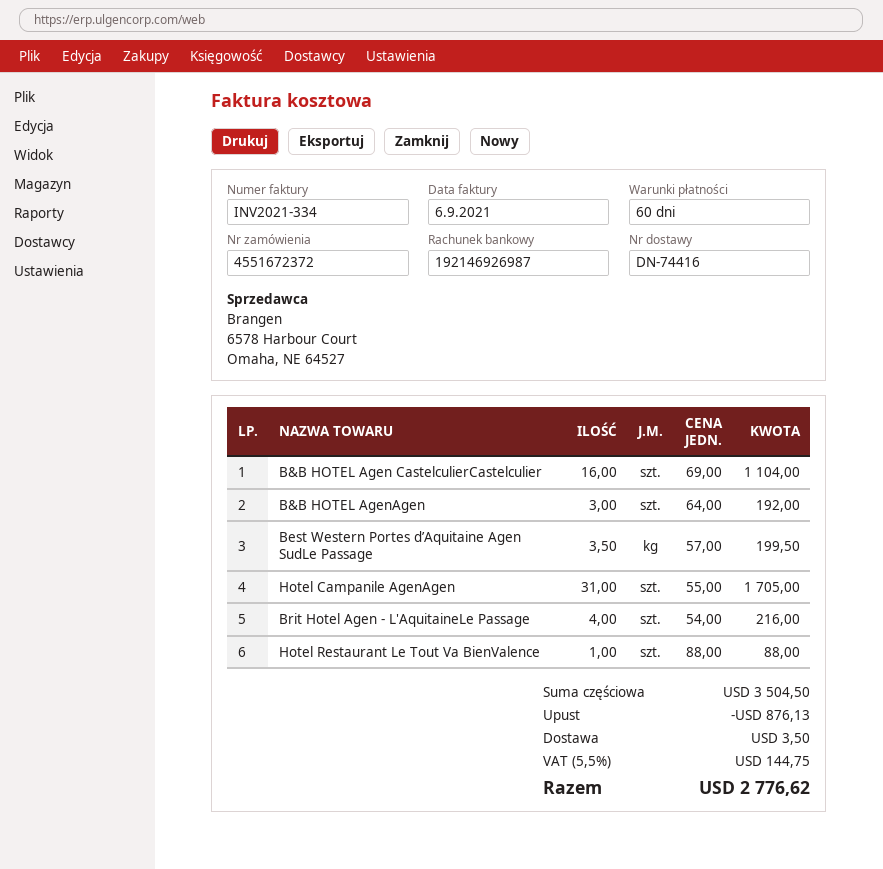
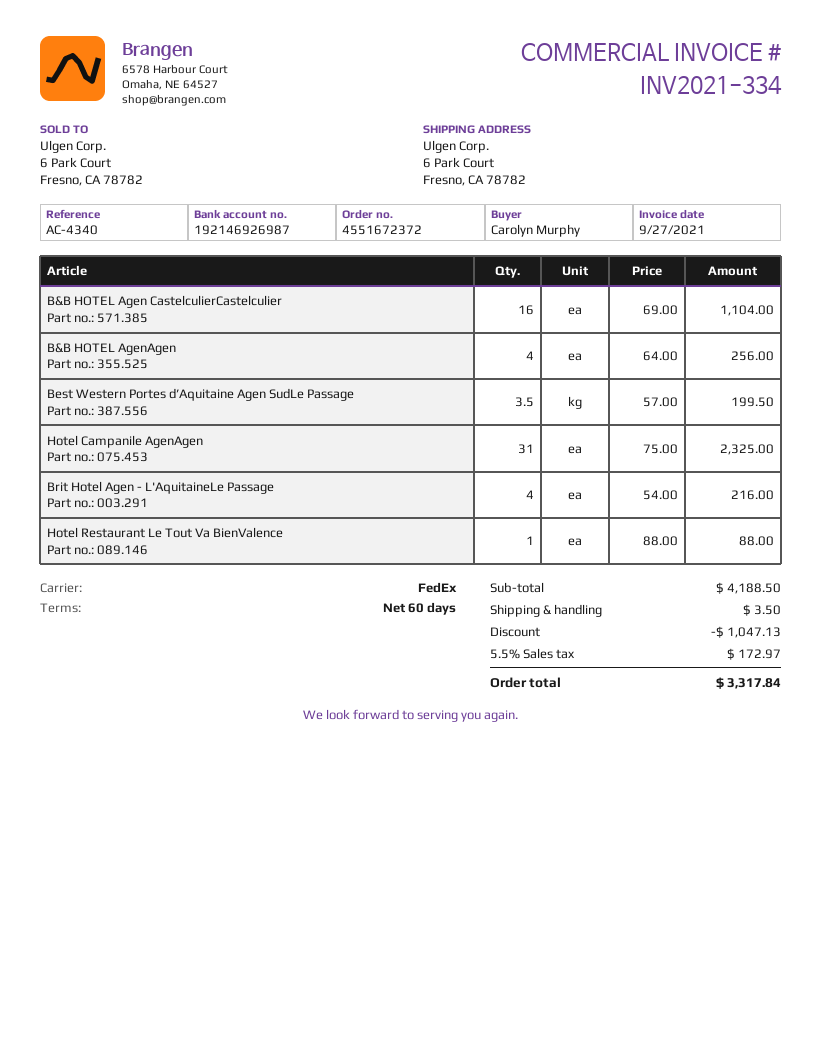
invoice date: 2021-09-06 -> 2021-09-27
B&B HOTEL AgenAgen: 3 x 64.00 = 192.00 -> 4 x 64.00 = 256.00
Hotel Campanile AgenAgen: 31 x 55.00 = 1705.00 -> 31 x 75.00 = 2325.00
subtotal: 3504.50 -> 4188.50
discount: 876.13 -> 1047.13
tax: 5.5% = 144.75 -> 5.5% = 172.97
total: 2776.62 -> 3317.84

